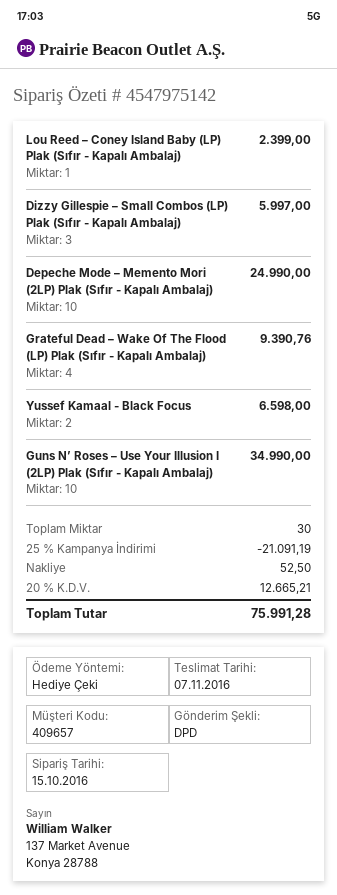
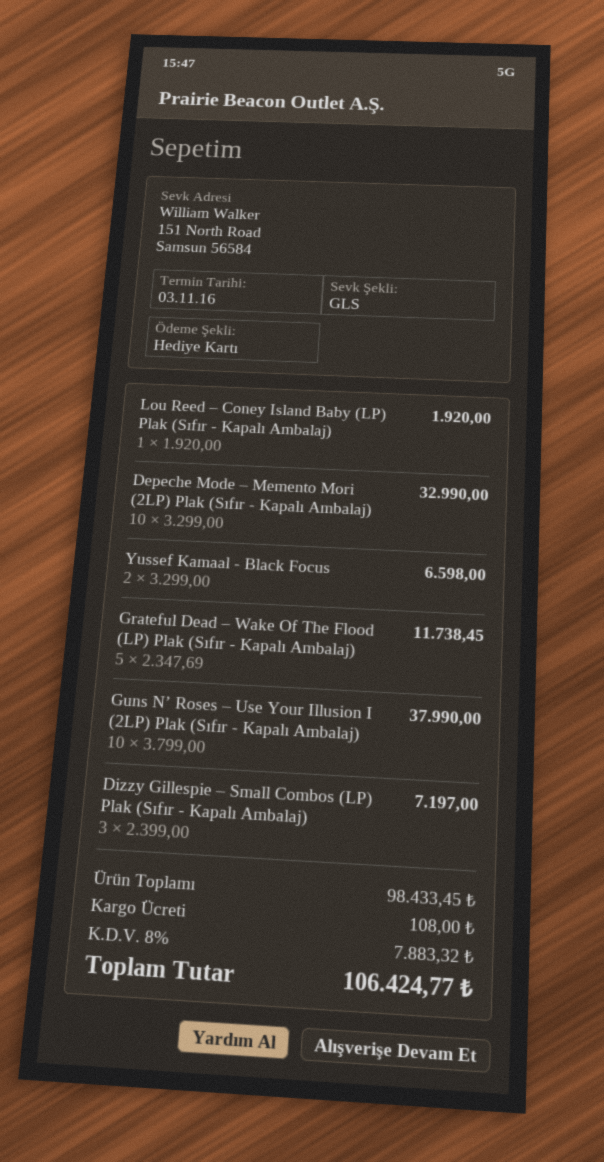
delivery date: 2016-11-07 -> 2016-11-03
shipping method: DPD -> GLS
Lou Reed – Coney Island Baby (LP) Plak (Sıfır - Kapalı Ambalaj): 1 for 2399.00 -> 1 for 1920.00
Dizzy Gillespie – Small Combos (LP) Plak (Sıfır - Kapalı Ambalaj): 3 for 5997.00 -> 3 for 7197.00
Depeche Mode – Memento Mori (2LP) Plak (Sıfır - Kapalı Ambalaj): 10 for 24990.00 -> 10 for 32990.00
Grateful Dead – Wake Of The Flood (LP) Plak (Sıfır - Kapalı Ambalaj): 4 for 9390.76 -> 5 for 11738.45
Guns N’ Roses – Use Your Illusion I (2LP) Plak (Sıfır - Kapalı Ambalaj): 10 for 34990.00 -> 10 for 37990.00
discount: 25% = 21091.19 -> none
shipping: 52.50 -> 108.00
tax: 20% = 12665.21 -> 8% = 7883.32
total: 75991.28 -> 106424.77

